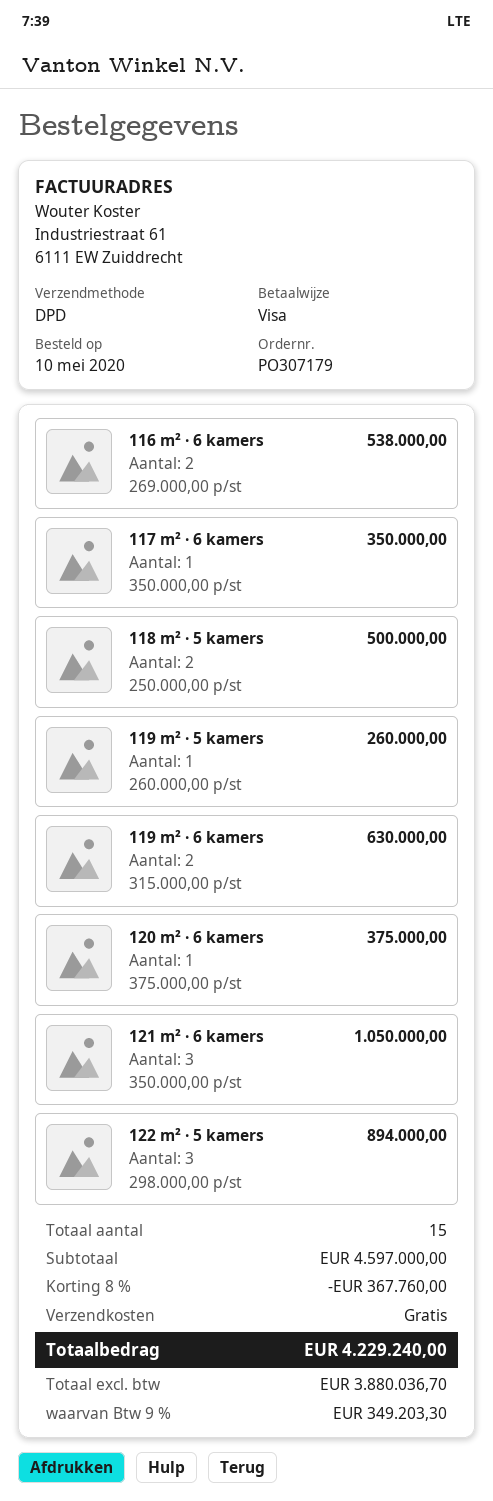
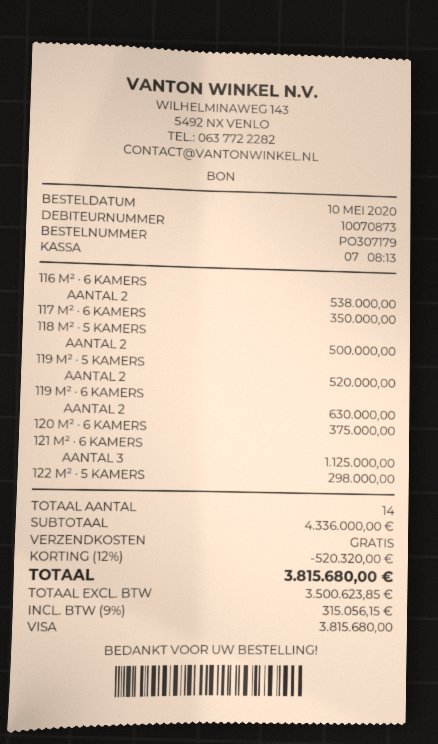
119 m² · 5 kamers: 1 for 260000.00 -> 2 for 520000.00
121 m² · 6 kamers: 3 for 1050000.00 -> 3 for 1125000.00
122 m² · 5 kamers: 3 for 894000.00 -> 1 for 298000.00
total quantity: 15 -> 14
subtotal: 4597000.00 -> 4336000.00
discount: 8% = 367760.00 -> 12% = 520320.00
net: 3880036.70 -> 3500623.85
tax: 9% = 349203.30 -> 9% = 315056.15
total: 4229240.00 -> 3815680.00

